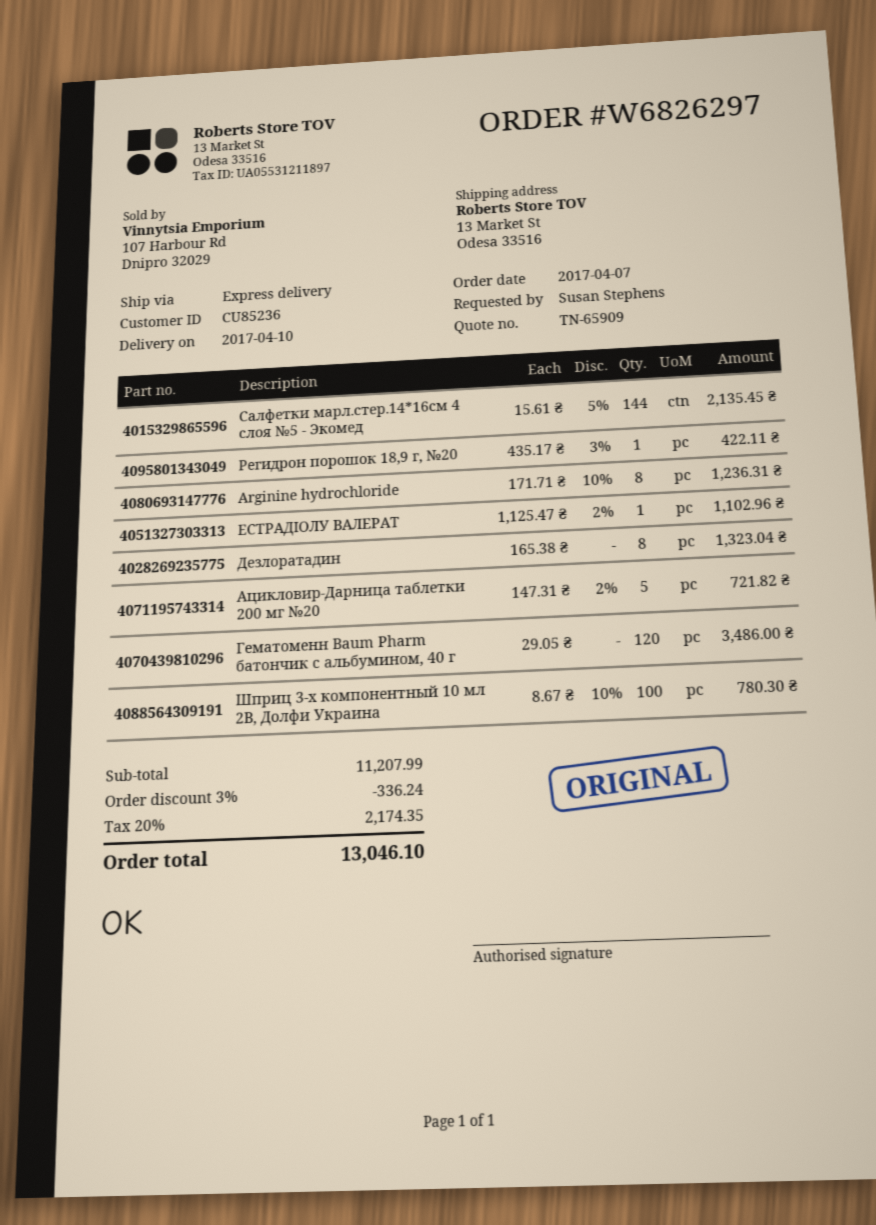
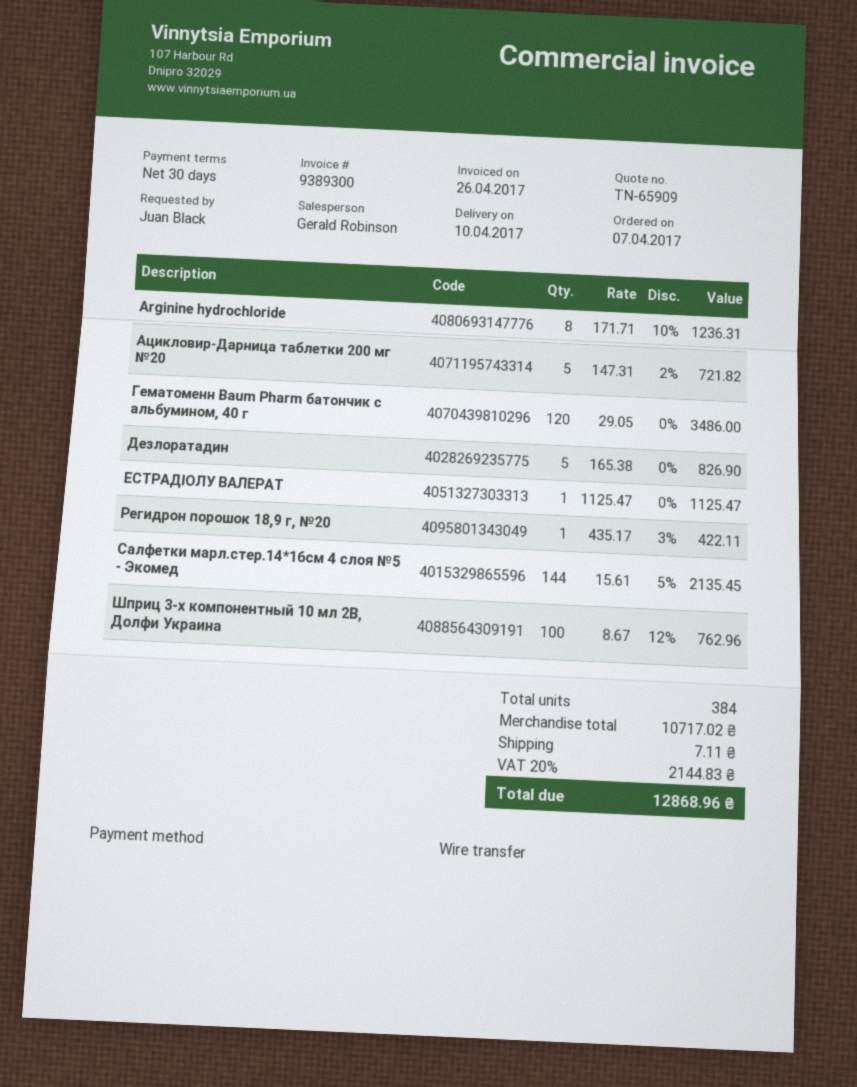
ordered by: Susan Stephens -> Juan Black
ЕСТРАДІОЛУ ВАЛЕРАТ: 1 x 1125.47 - 2% = 1102.96 -> 1 x 1125.47 = 1125.47
Дезлоратадин: 8 x 165.38 = 1323.04 -> 5 x 165.38 = 826.90
Шприц 3-х компонентный 10 мл 2B, Долфи Украина: 100 x 8.67 - 10% = 780.30 -> 100 x 8.67 - 12% = 762.96
subtotal: 11207.99 -> 10717.02
discount: 3% = 336.24 -> none
shipping: none -> 7.11
tax: 20% = 2174.35 -> 20% = 2144.83
total: 13046.10 -> 12868.96

